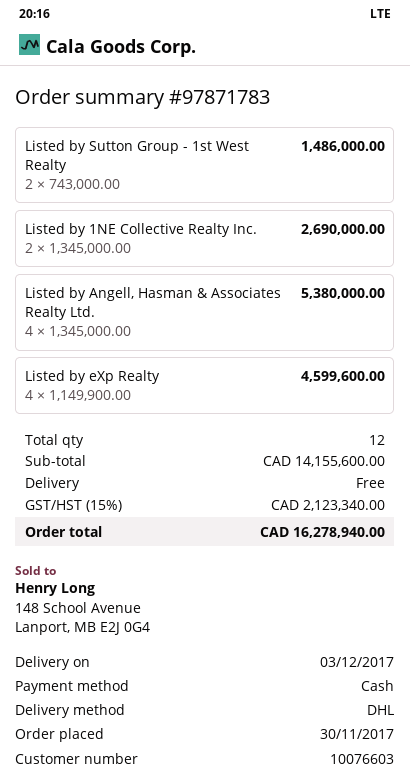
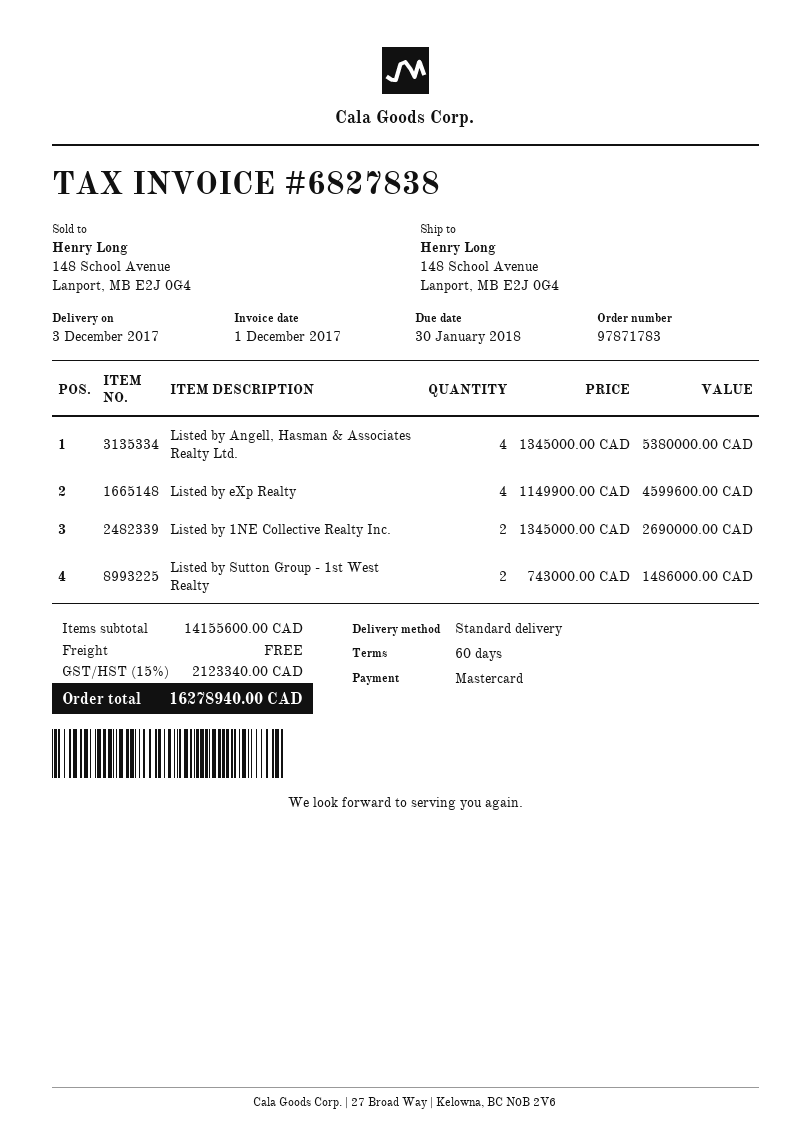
payment method: cash -> Mastercard
shipping method: DHL -> standard

